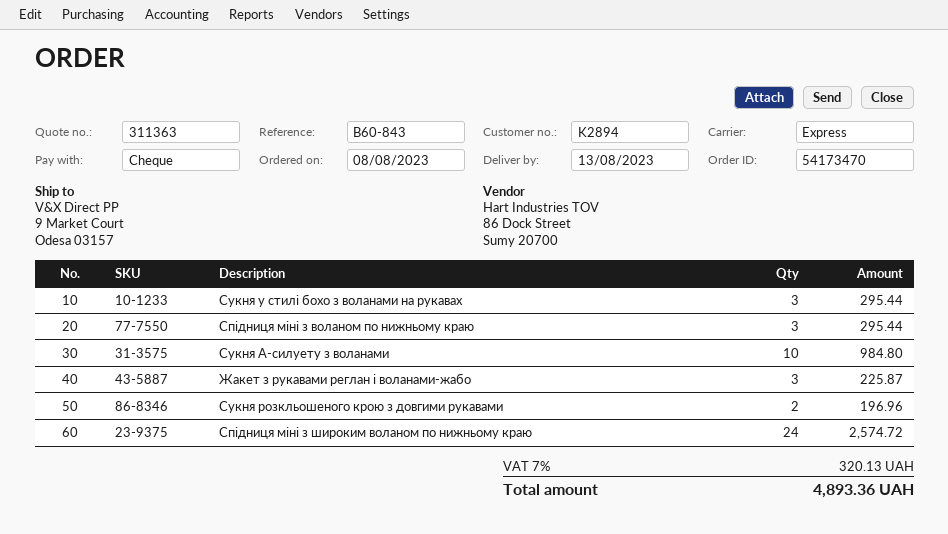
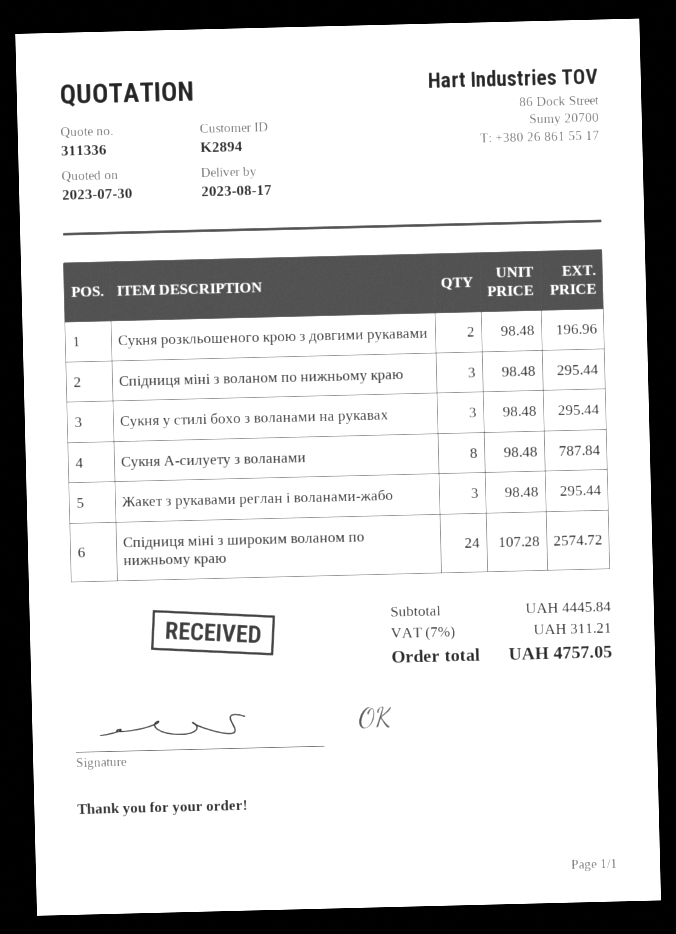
quote number: 311363 -> 311336
delivery date: 2023-08-13 -> 2023-08-17
Сукня А-силуету з воланами: 10 for 984.80 -> 8 for 787.84
Жакет з рукавами реглан і воланами-жабо: 3 for 225.87 -> 3 for 295.44
tax: 7% = 320.13 -> 7% = 311.21
total: 4893.36 -> 4757.05

